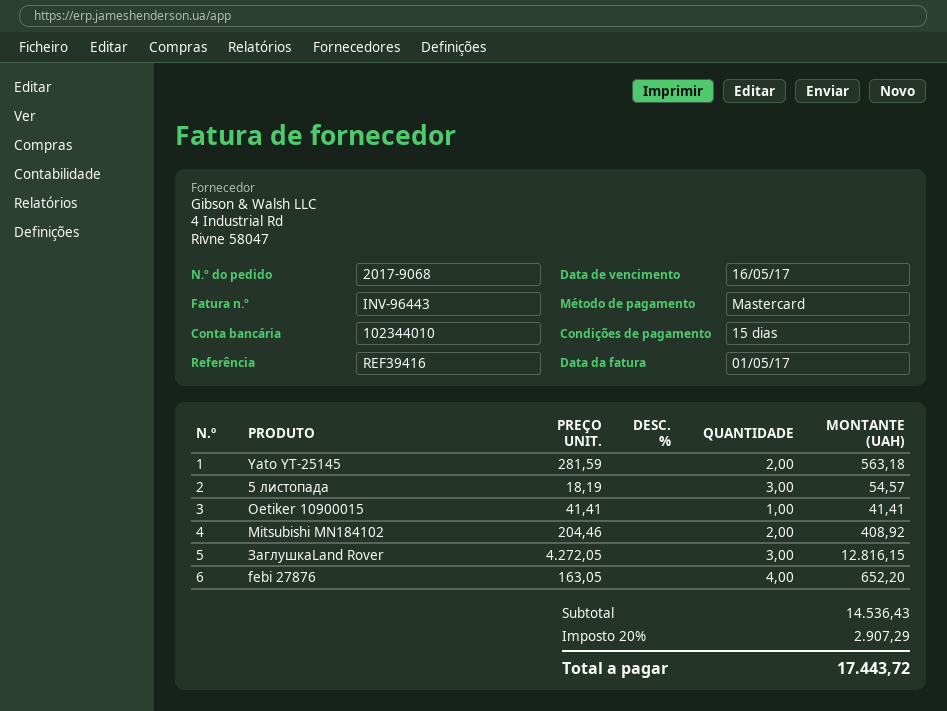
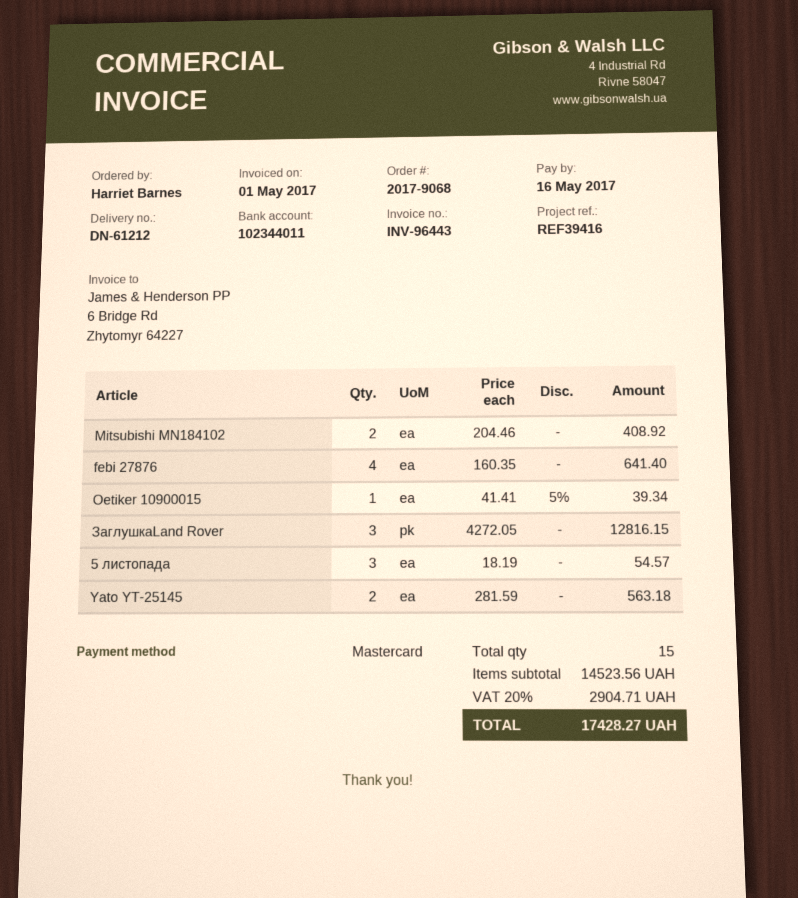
bank account: 102344010 -> 102344011
Oetiker 10900015: 1 x 41.41 = 41.41 -> 1 x 41.41 - 5% = 39.34
febi 27876: 4 x 163.05 = 652.20 -> 4 x 160.35 = 641.40
subtotal: 14536.43 -> 14523.56
tax: 20% = 2907.29 -> 20% = 2904.71
total: 17443.72 -> 17428.27

